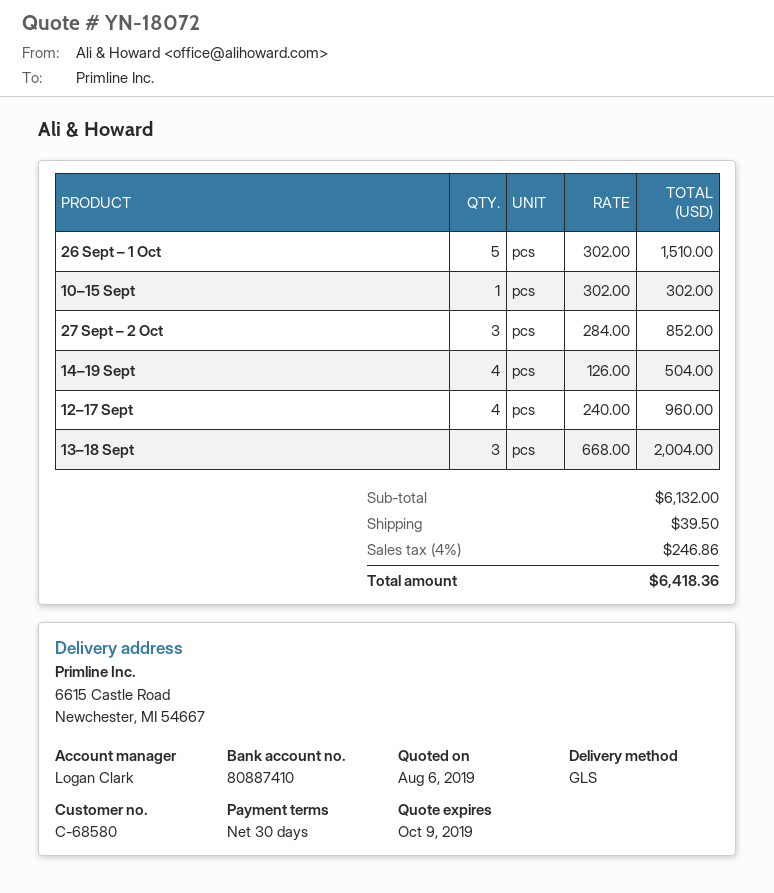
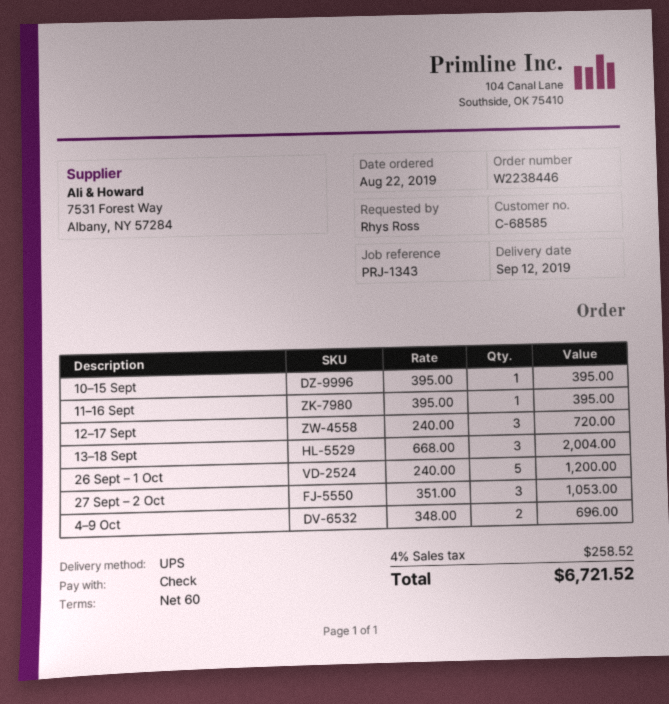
payment terms: 30 days -> 60 days
customer number: C-68580 -> C-68585
shipping method: GLS -> UPS
26 Sept – 1 Oct: 5 x 302.00 = 1510.00 -> 5 x 240.00 = 1200.00
10–15 Sept: 1 x 302.00 = 302.00 -> 1 x 395.00 = 395.00
27 Sept – 2 Oct: 3 x 284.00 = 852.00 -> 3 x 351.00 = 1053.00
14–19 Sept: 4 x 126.00 = 504.00 -> none
12–17 Sept: 4 x 240.00 = 960.00 -> 3 x 240.00 = 720.00
11–16 Sept: none -> 1 x 395.00 = 395.00
4–9 Oct: none -> 2 x 348.00 = 696.00
shipping: 39.50 -> none
tax: 4% = 246.86 -> 4% = 258.52
total: 6418.36 -> 6721.52

